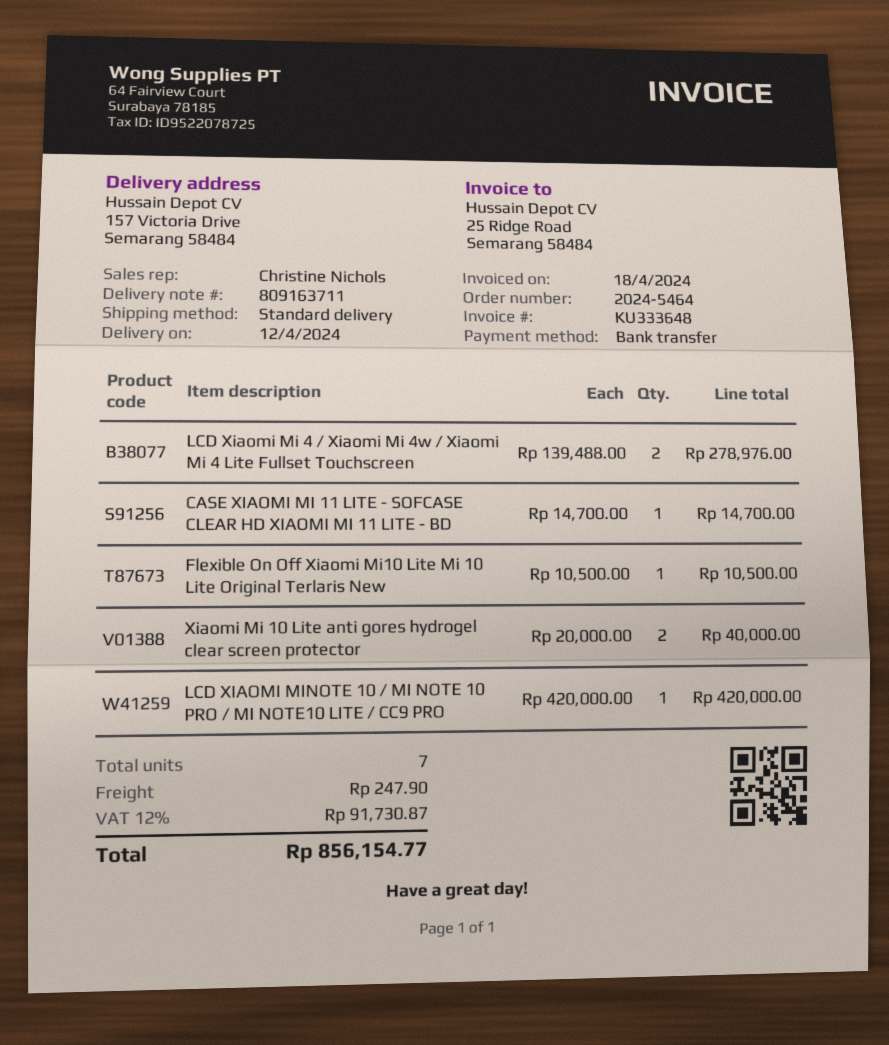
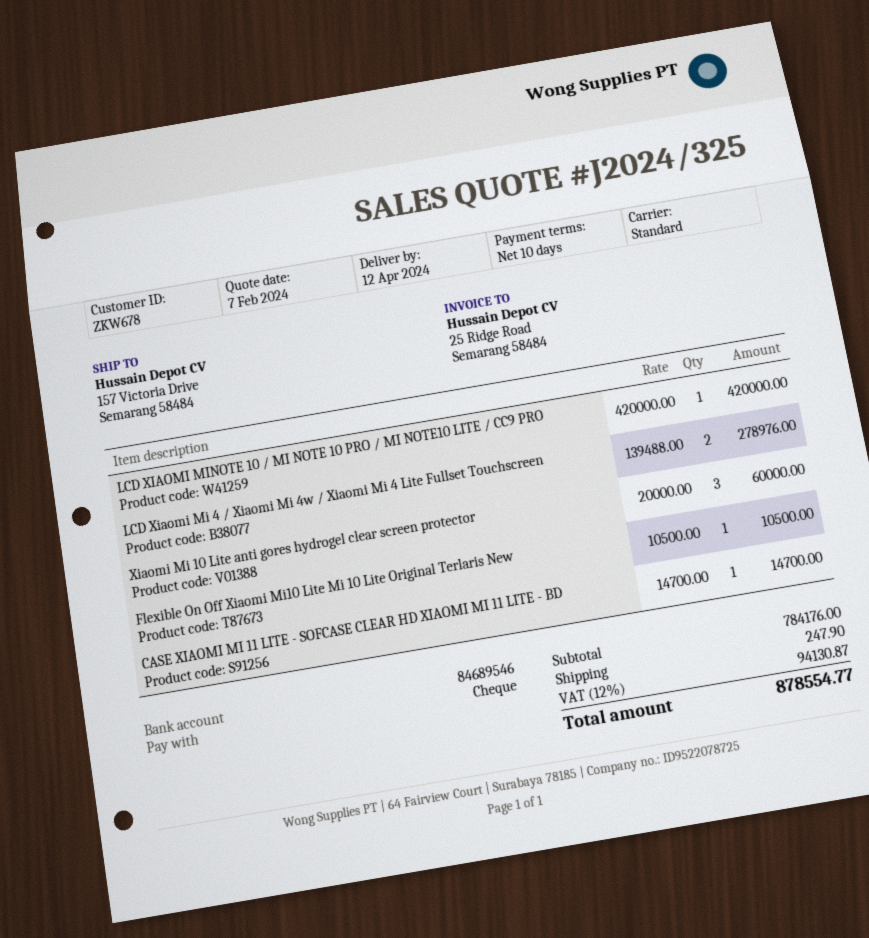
payment method: bank transfer -> cheque
Xiaomi Mi 10 Lite anti gores hydrogel clear screen protector: 2 x 20000.00 = 40000.00 -> 3 x 20000.00 = 60000.00
tax: 12% = 91730.87 -> 12% = 94130.87
total: 856154.77 -> 878554.77

